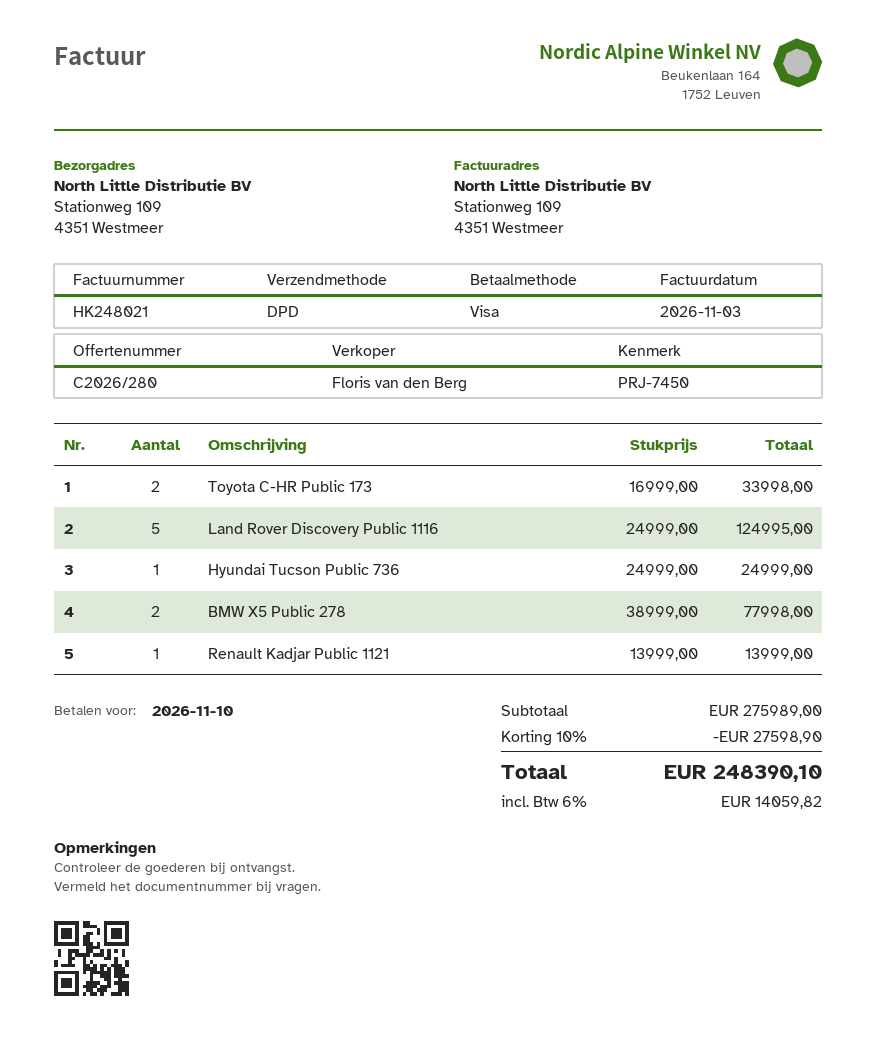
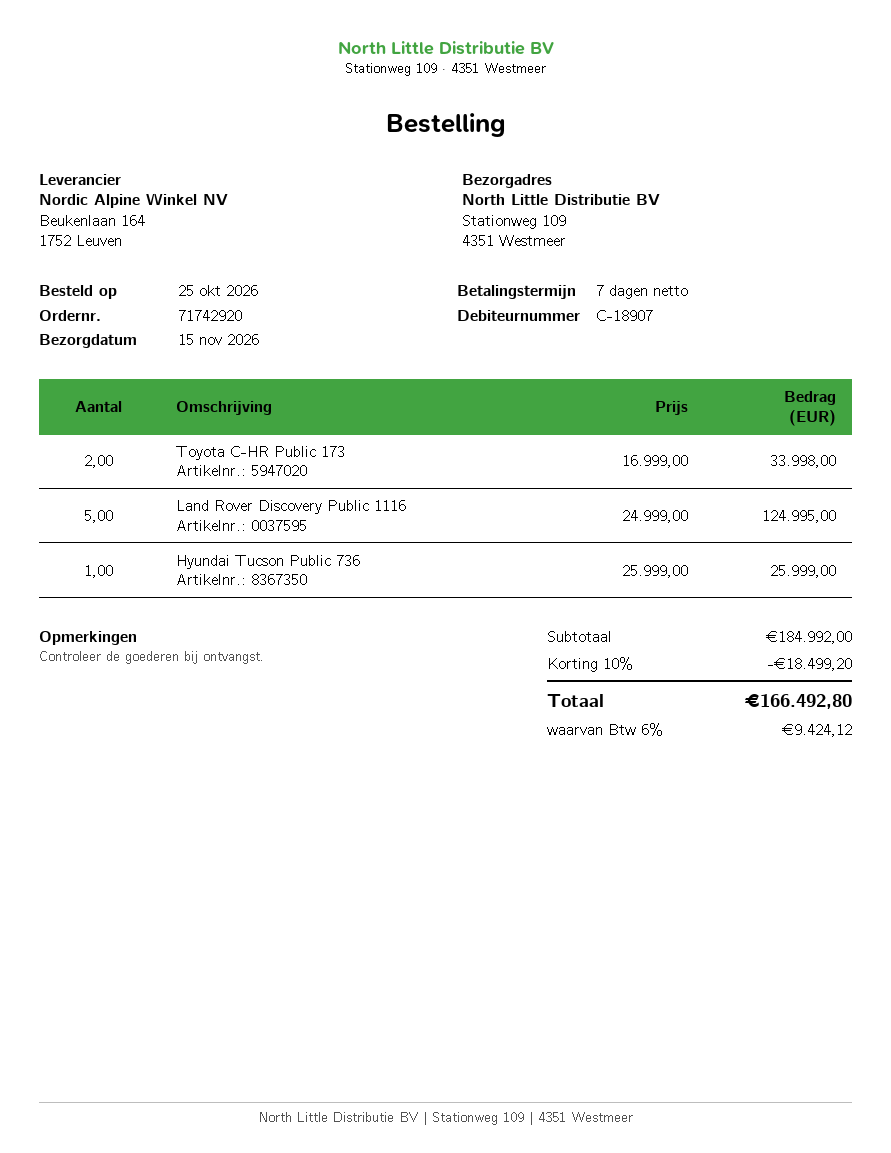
Hyundai Tucson Public 736: 1 x 24999.00 = 24999.00 -> 1 x 25999.00 = 25999.00
BMW X5 Public 278: 2 x 38999.00 = 77998.00 -> none
Renault Kadjar Public 1121: 1 x 13999.00 = 13999.00 -> none
subtotal: 275989.00 -> 184992.00
discount: 10% = 27598.90 -> 10% = 18499.20
tax: 6% = 14059.82 -> 6% = 9424.12
total: 248390.10 -> 166492.80

